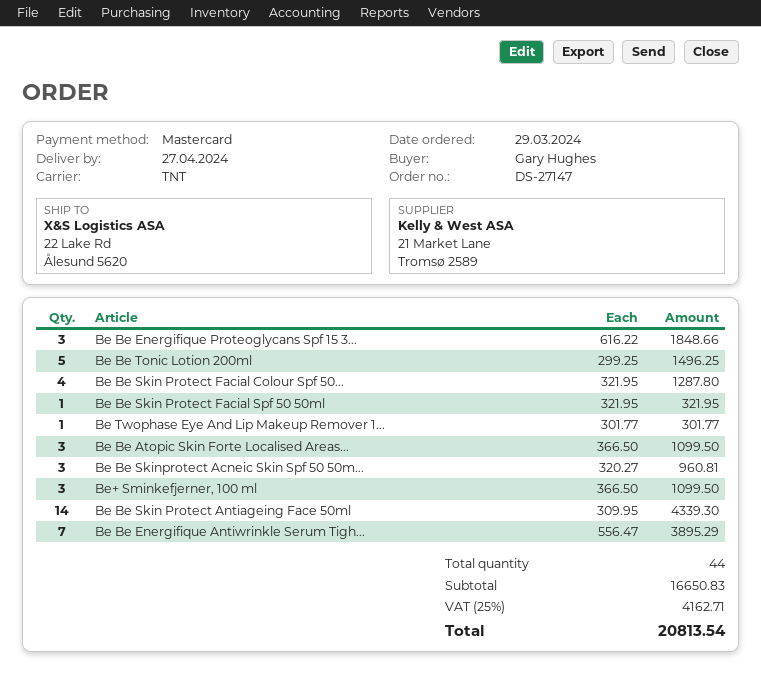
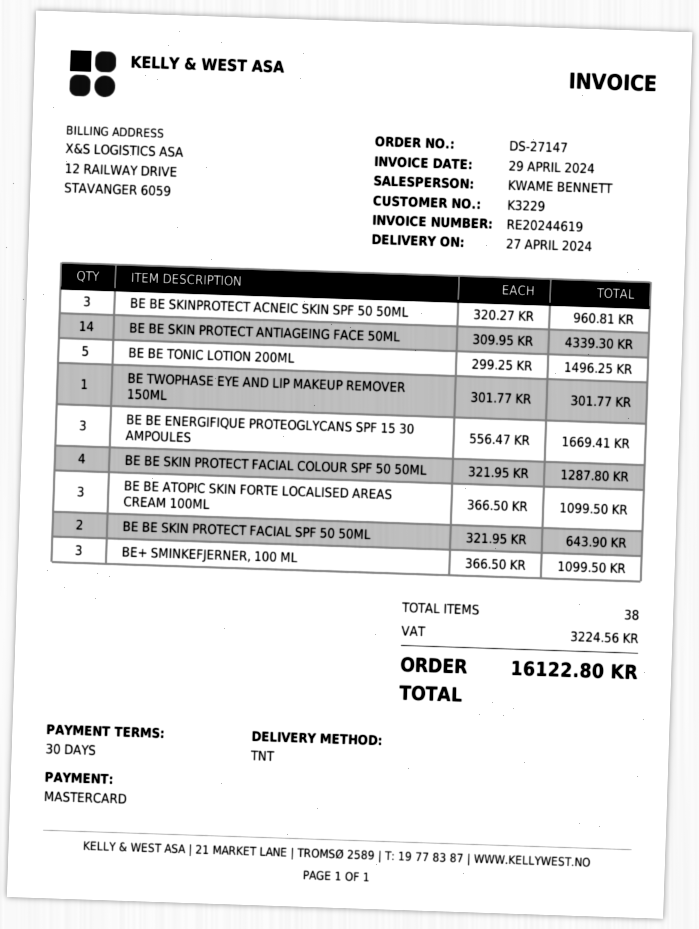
Be Be Energifique Proteoglycans Spf 15 3...: 3 x 616.22 = 1848.66 -> 3 x 556.47 = 1669.41
Be Be Skin Protect Facial Spf 50 50ml: 1 x 321.95 = 321.95 -> 2 x 321.95 = 643.90
Be Be Energifique Antiwrinkle Serum Tigh...: 7 x 556.47 = 3895.29 -> none
total quantity: 44 -> 38
tax: 4162.71 -> 3224.56
total: 20813.54 -> 16122.80

